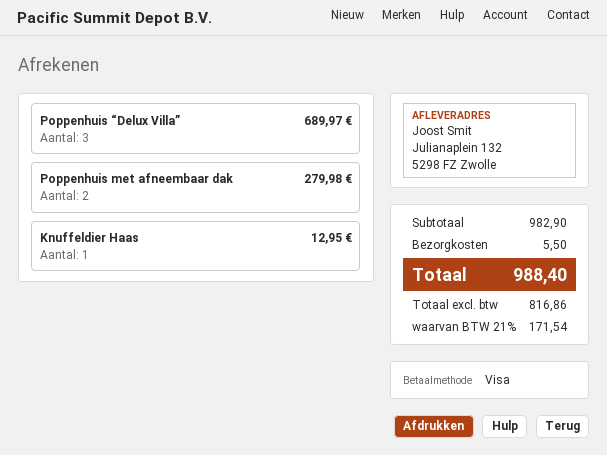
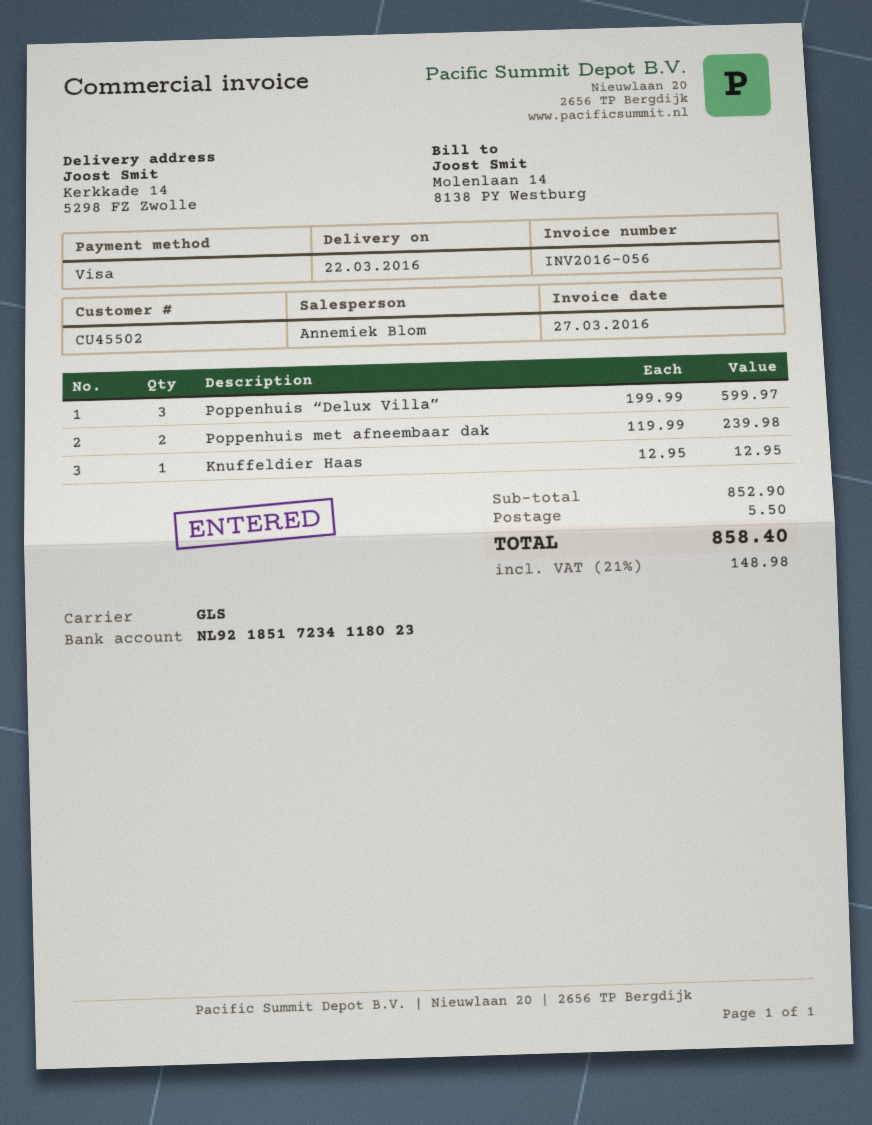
ship to: Julianaplein 132, 5298 FZ Zwolle -> Kerkkade 14, 5298 FZ Zwolle
Poppenhuis “Delux Villa”: 3 for 689.97 -> 3 for 599.97
Poppenhuis met afneembaar dak: 2 for 279.98 -> 2 for 239.98
subtotal: 982.90 -> 852.90
tax: 21% = 171.54 -> 21% = 148.98
total: 988.40 -> 858.40

